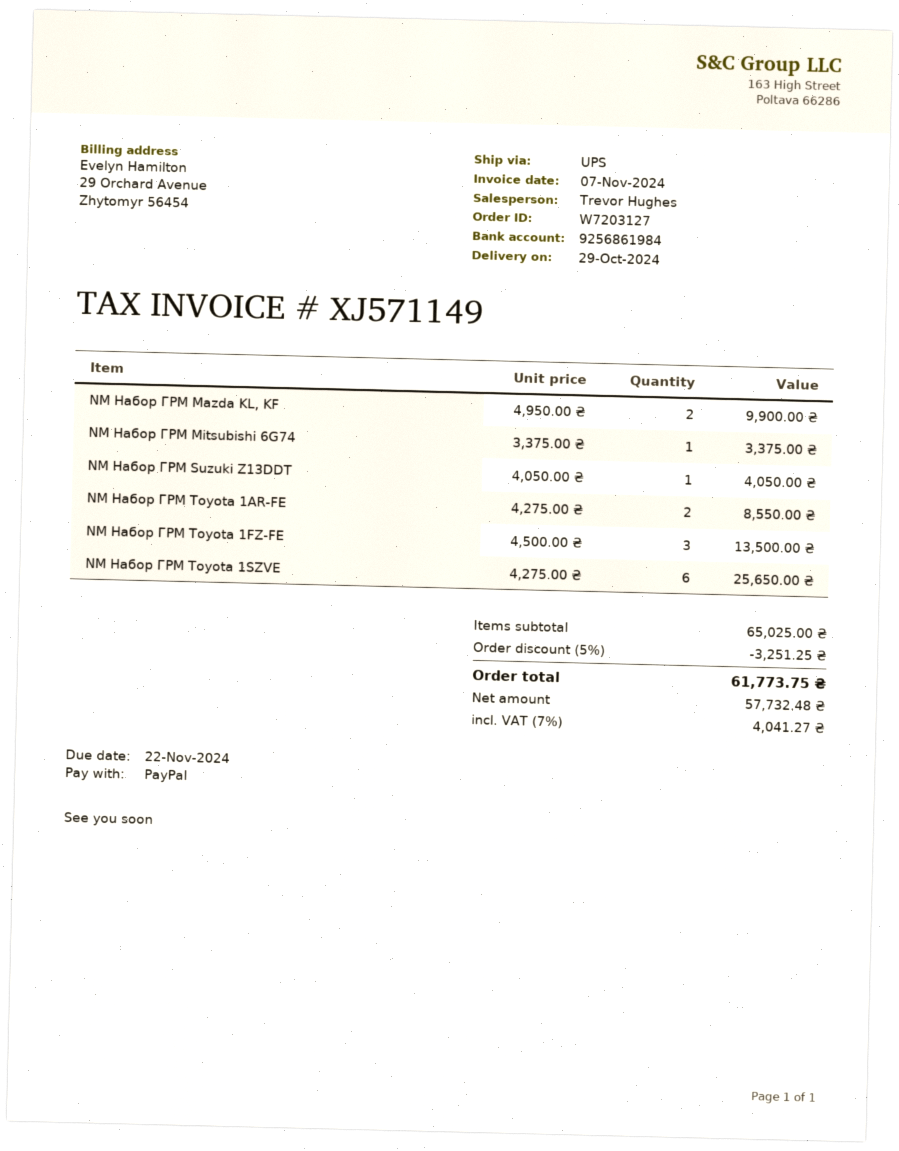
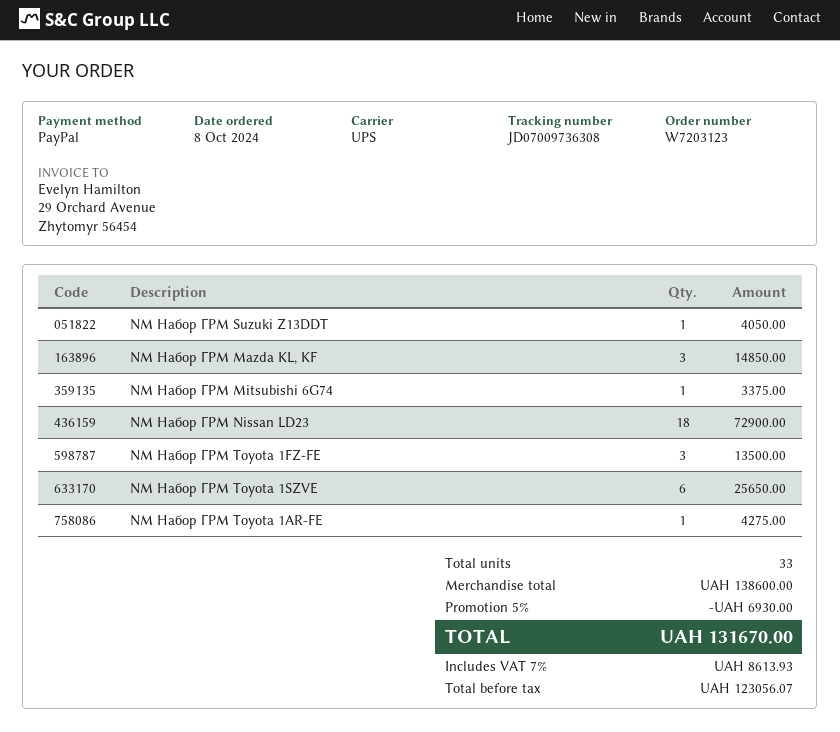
order number: W7203127 -> W7203123
NM Набор ГРМ Mazda KL, KF: 2 for 9900.00 -> 3 for 14850.00
NM Набор ГРМ Toyota 1AR-FE: 2 for 8550.00 -> 1 for 4275.00
NM Набор ГРМ Nissan LD23: none -> 18 for 72900.00
subtotal: 65025.00 -> 138600.00
discount: 5% = 3251.25 -> 5% = 6930.00
net: 57732.48 -> 123056.07
tax: 7% = 4041.27 -> 7% = 8613.93
total: 61773.75 -> 131670.00

